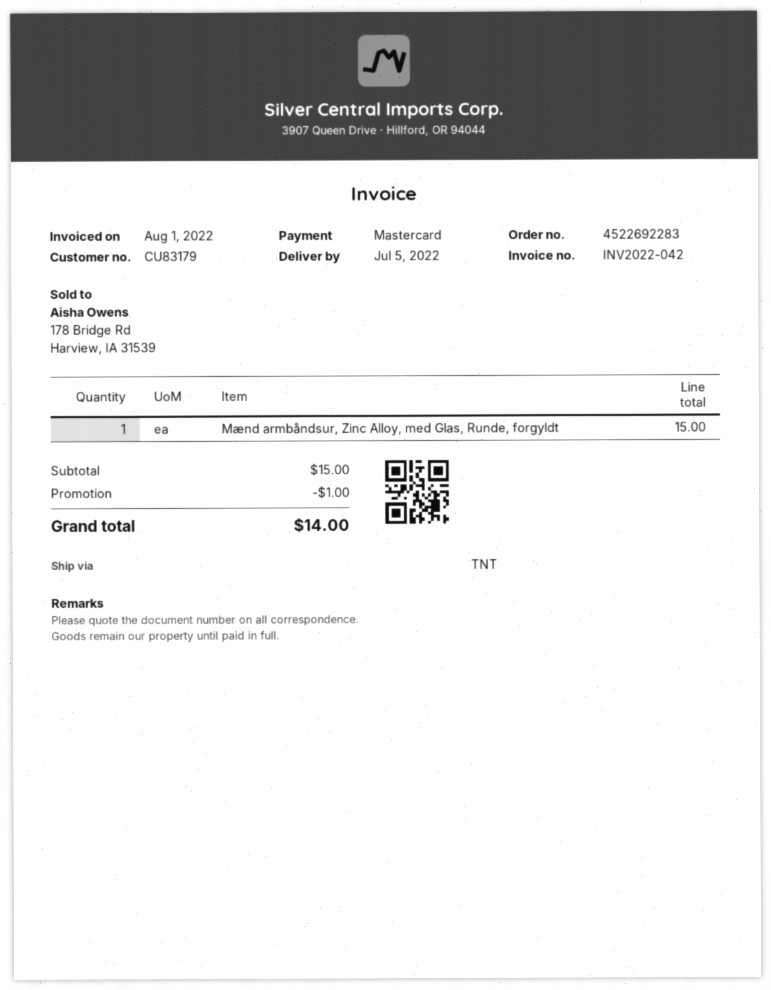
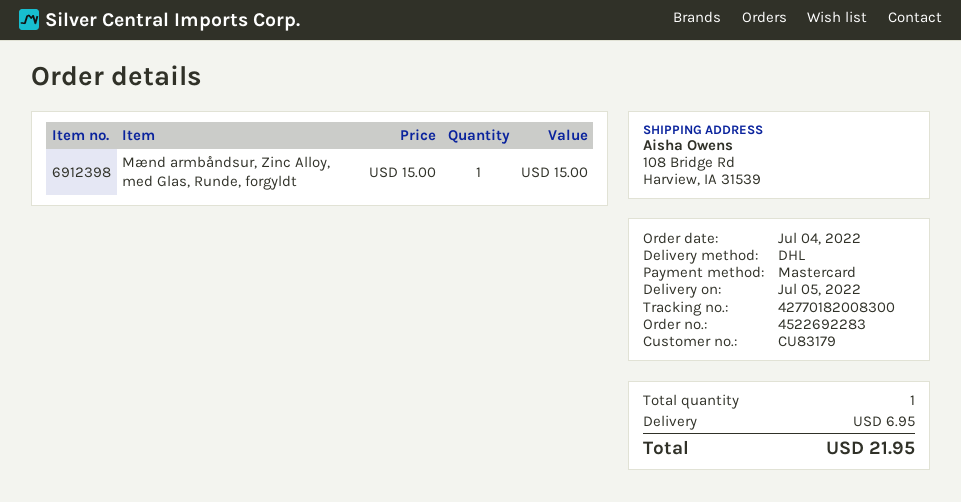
shipping method: TNT -> DHL
discount: 1.00 -> none
shipping: none -> 6.95
total: 14.00 -> 21.95

